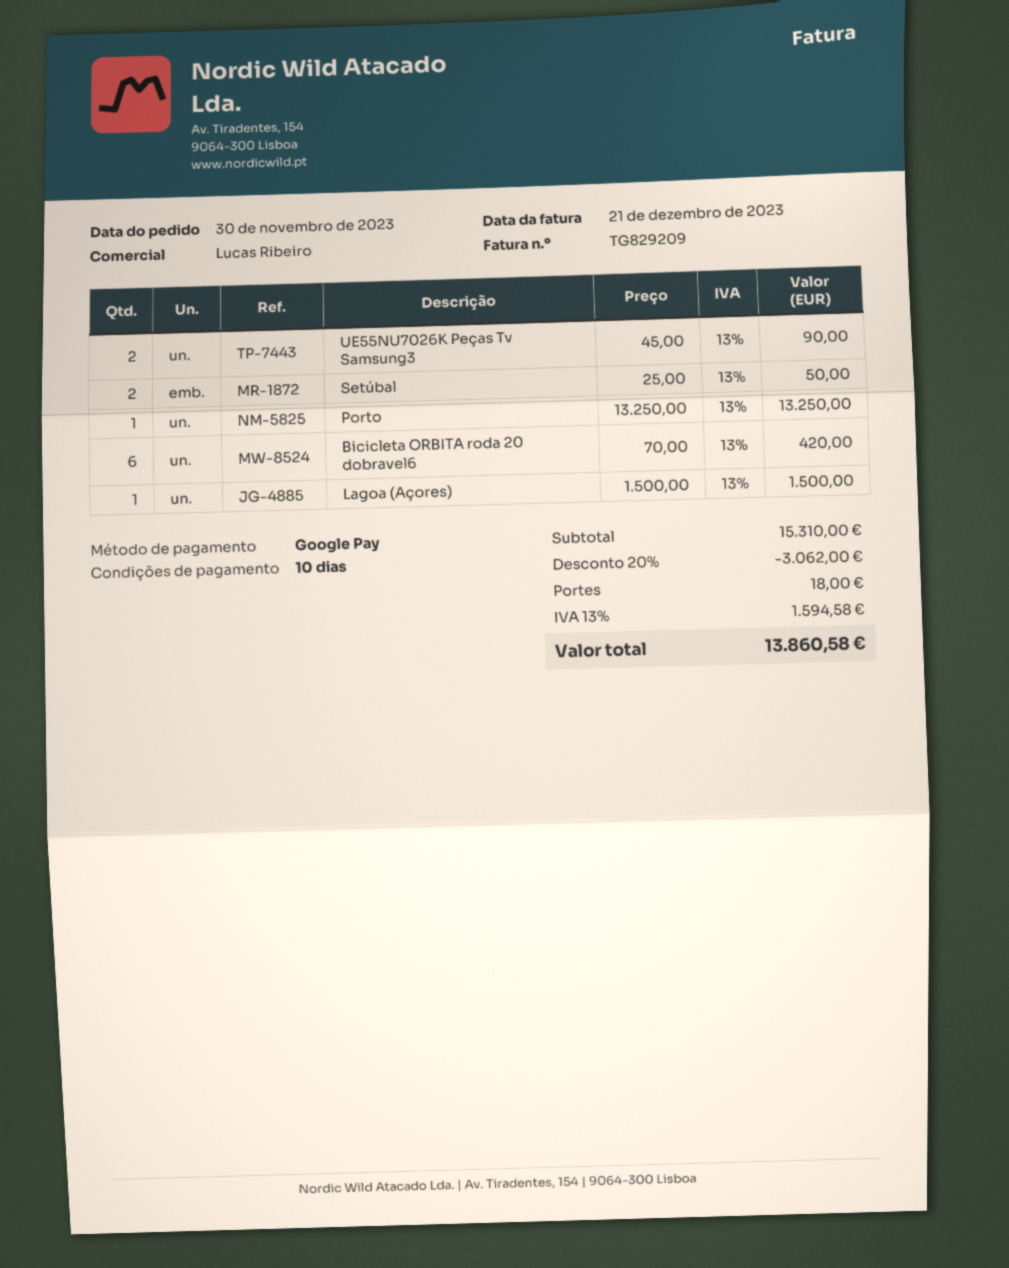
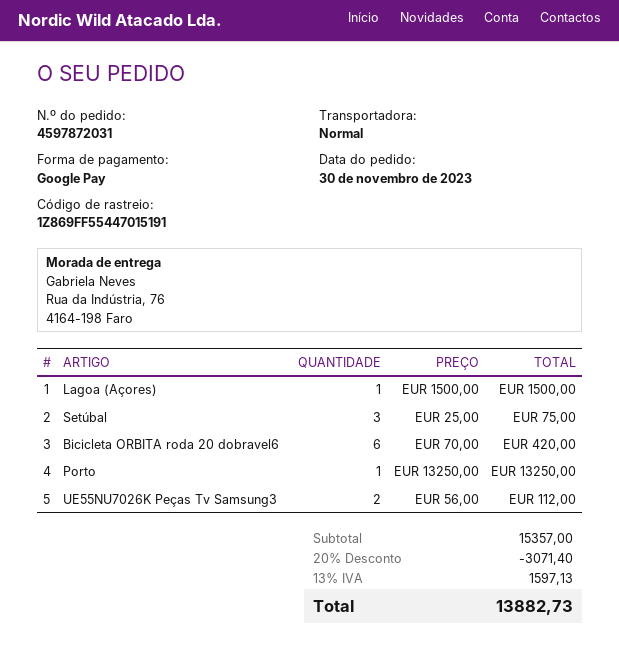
UE55NU7026K Peças Tv Samsung3: 2 x 45.00 = 90.00 -> 2 x 56.00 = 112.00
Setúbal: 2 x 25.00 = 50.00 -> 3 x 25.00 = 75.00
subtotal: 15310.00 -> 15357.00
discount: 20% = 3062.00 -> 20% = 3071.40
shipping: 18.00 -> none
tax: 13% = 1594.58 -> 13% = 1597.13
total: 13860.58 -> 13882.73

